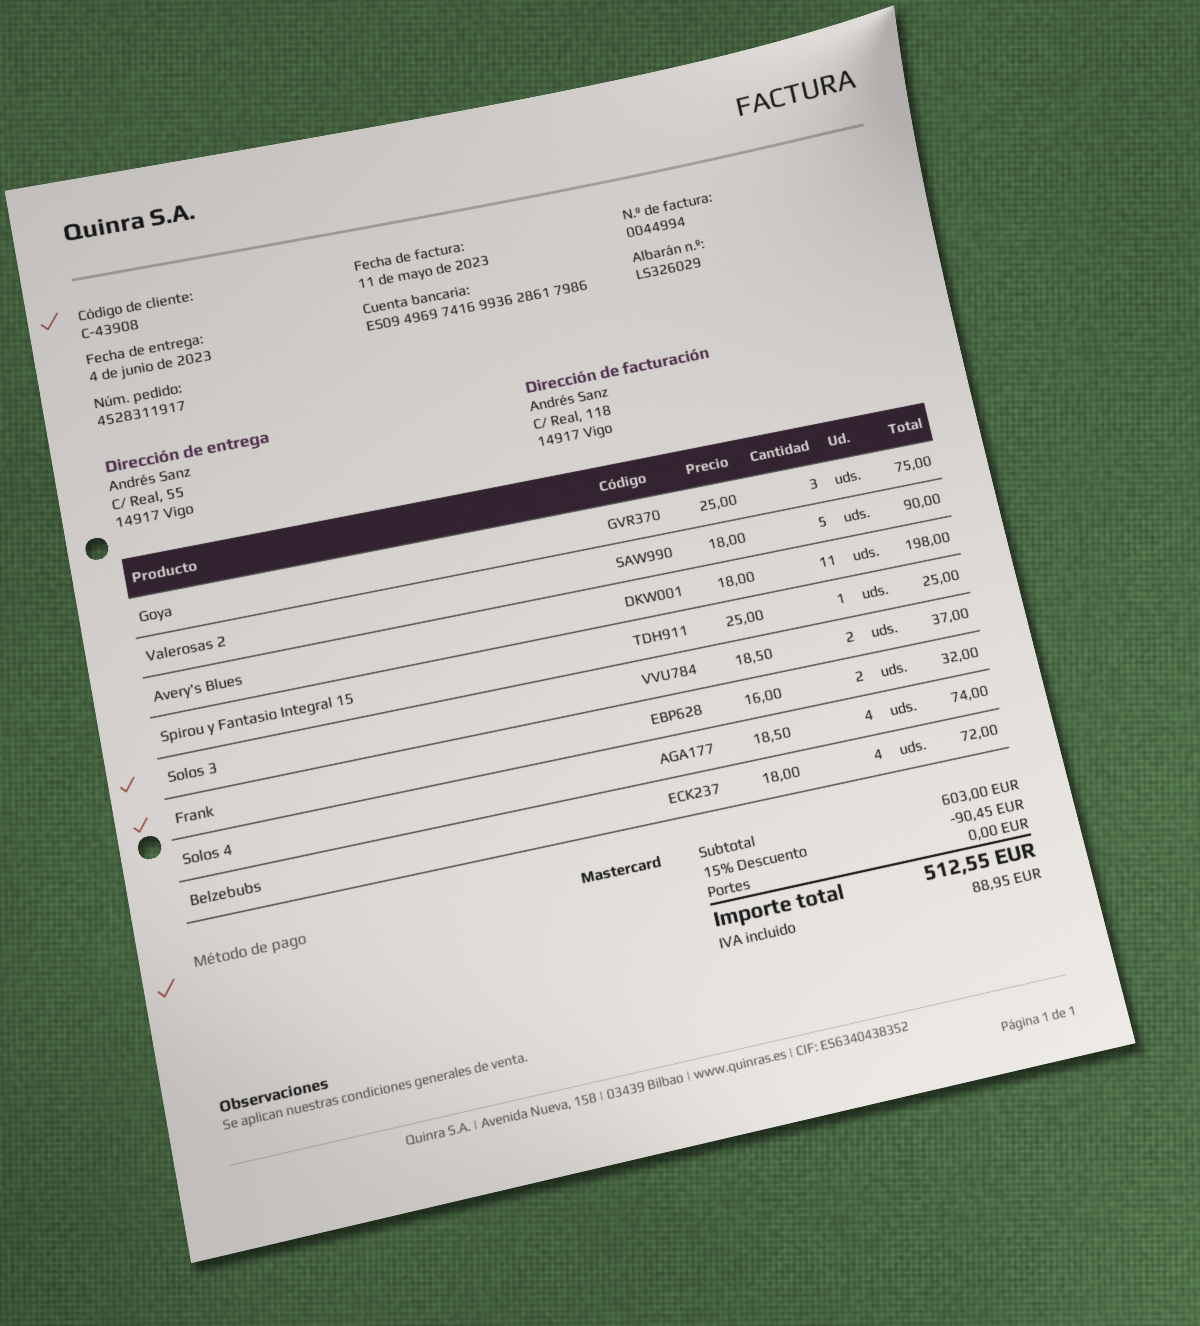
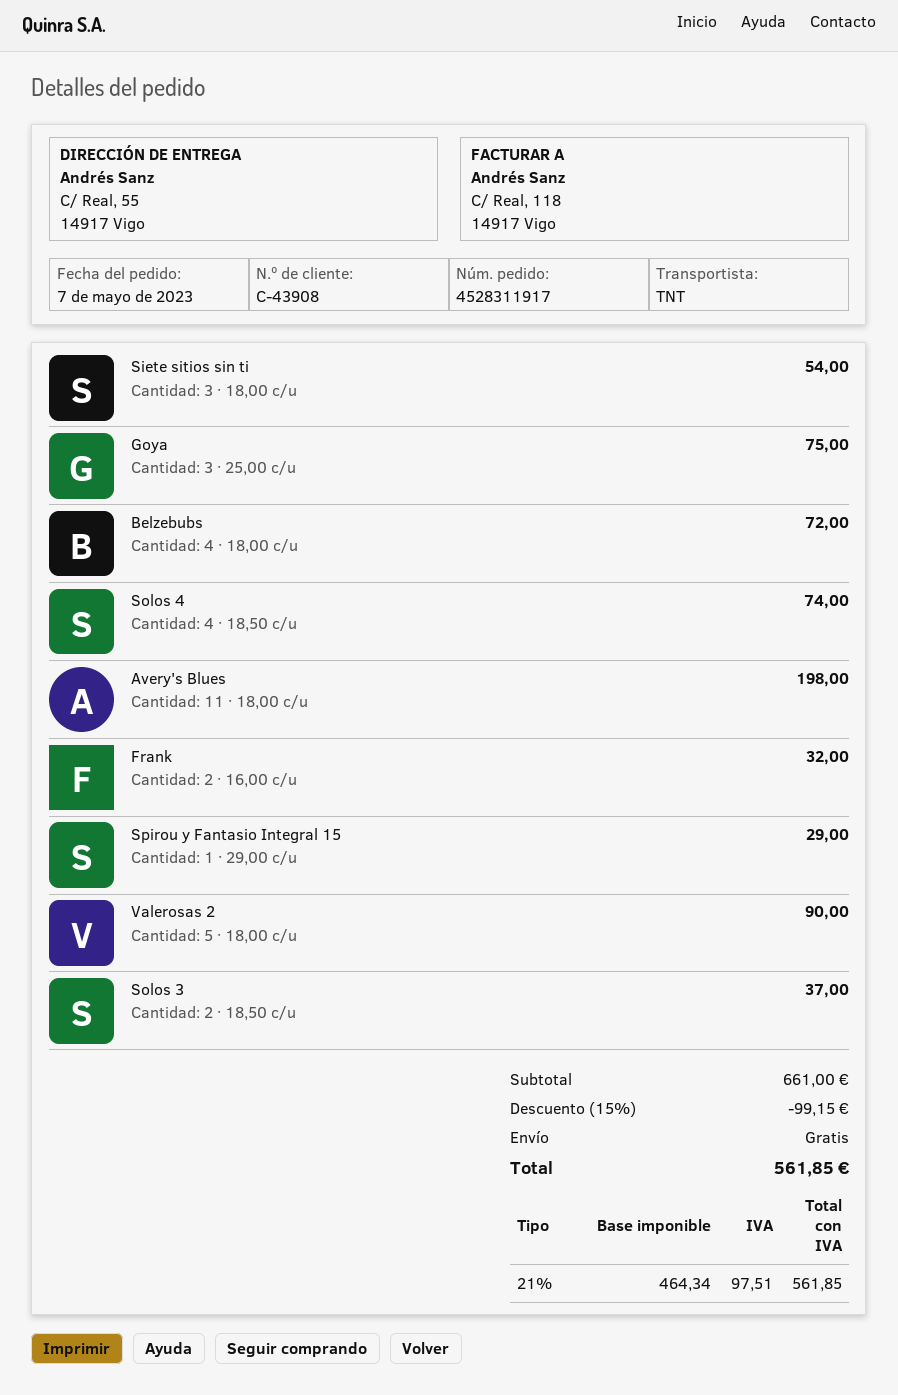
Spirou y Fantasio Integral 15: 1 x 25.00 = 25.00 -> 1 x 29.00 = 29.00
Siete sitios sin ti: none -> 3 x 18.00 = 54.00
subtotal: 603.00 -> 661.00
discount: 15% = 90.45 -> 15% = 99.15
tax: 88.95 -> 97.51
total: 512.55 -> 561.85

